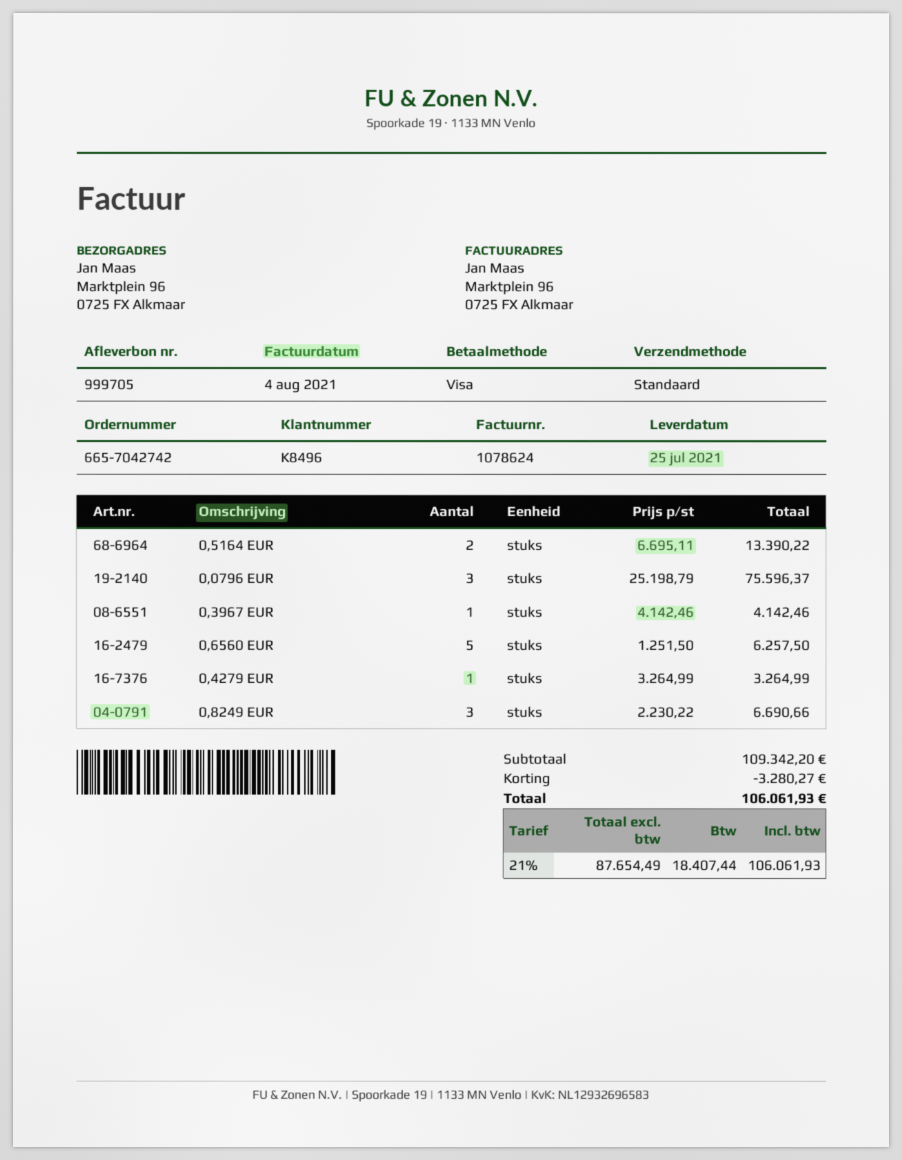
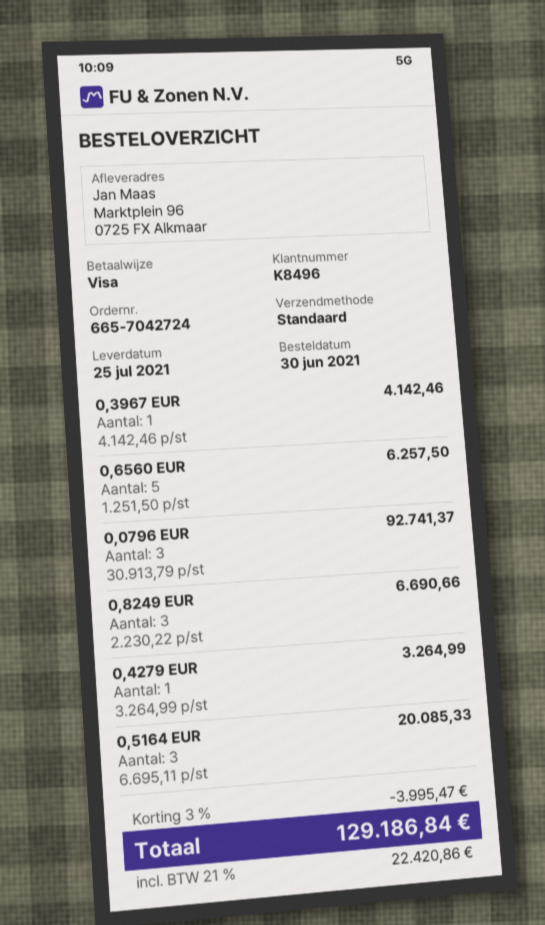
order number: 665-7042742 -> 665-7042724
0,5164 EUR: 2 x 6695.11 = 13390.22 -> 3 x 6695.11 = 20085.33
0,0796 EUR: 3 x 25198.79 = 75596.37 -> 3 x 30913.79 = 92741.37
discount: 3280.27 -> 3995.47
tax: 21% = 18407.44 -> 21% = 22420.86
total: 106061.93 -> 129186.84

